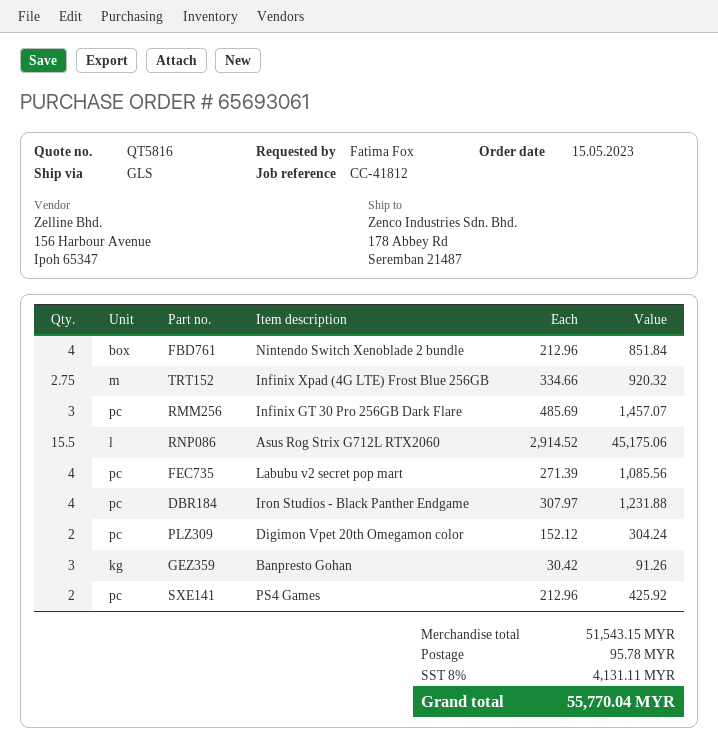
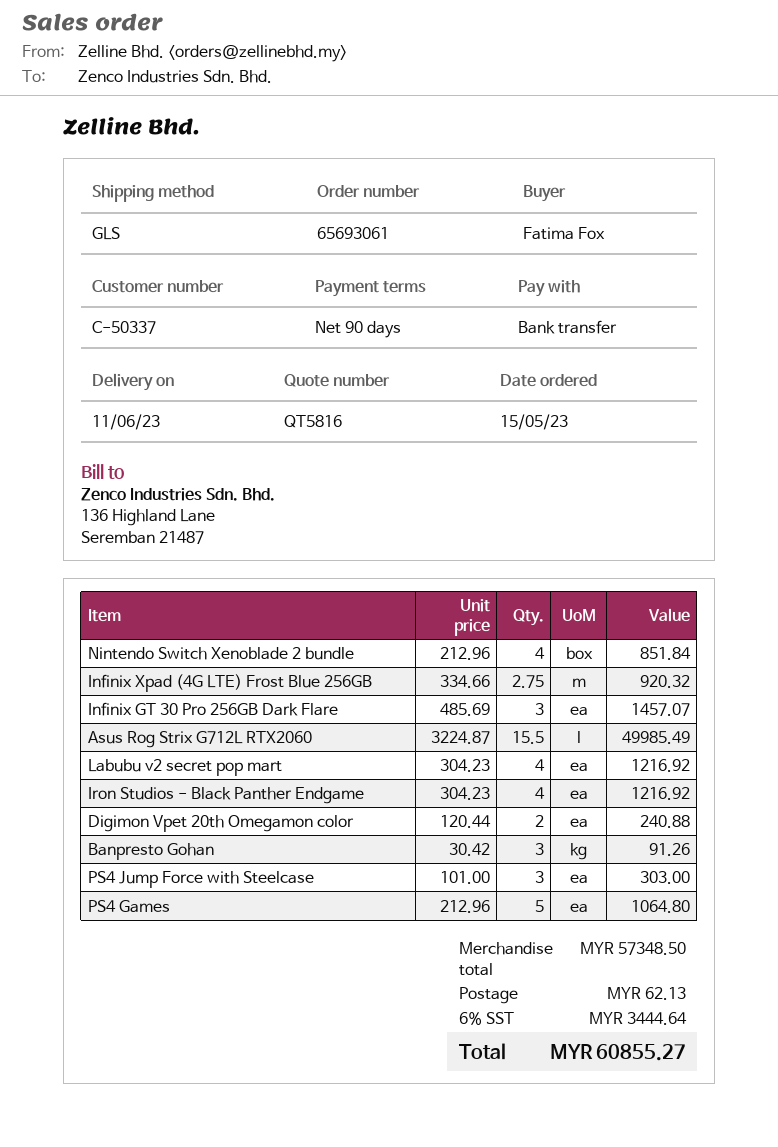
Asus Rog Strix G712L RTX2060: 15.5 x 2914.52 = 45175.06 -> 15.5 x 3224.87 = 49985.49
Labubu v2 secret pop mart: 4 x 271.39 = 1085.56 -> 4 x 304.23 = 1216.92
Iron Studios - Black Panther Endgame: 4 x 307.97 = 1231.88 -> 4 x 304.23 = 1216.92
Digimon Vpet 20th Omegamon color: 2 x 152.12 = 304.24 -> 2 x 120.44 = 240.88
PS4 Games: 2 x 212.96 = 425.92 -> 5 x 212.96 = 1064.80
PS4 Jump Force with Steelcase: none -> 3 x 101.00 = 303.00
subtotal: 51543.15 -> 57348.50
shipping: 95.78 -> 62.13
tax: 8% = 4131.11 -> 6% = 3444.64
total: 55770.04 -> 60855.27

